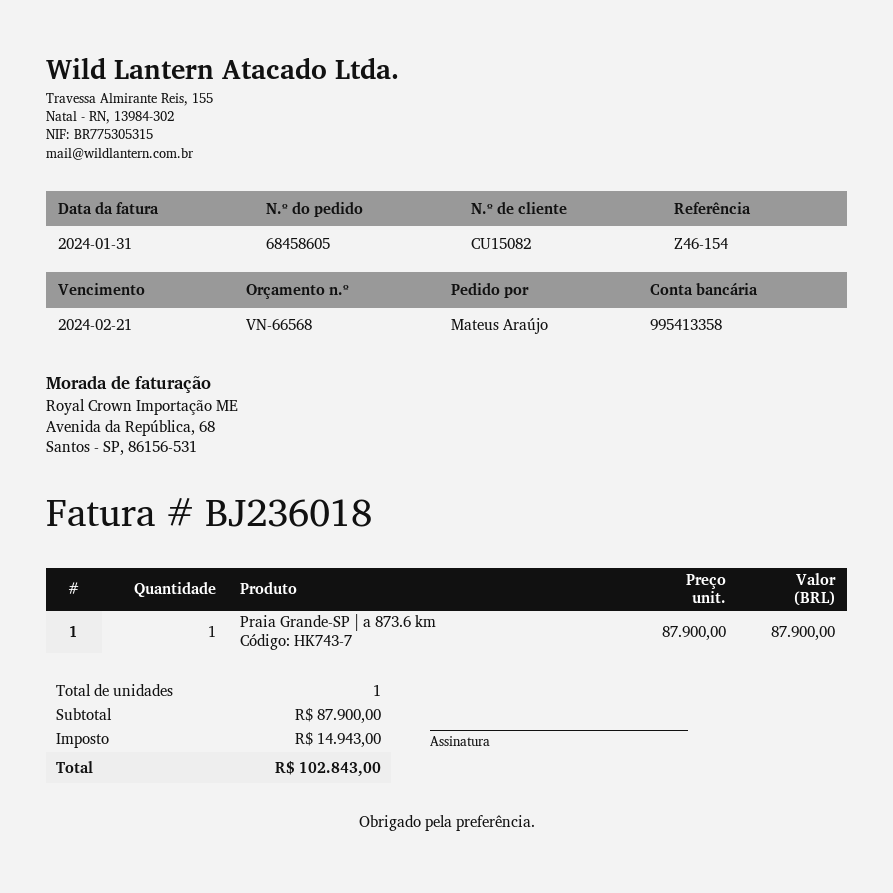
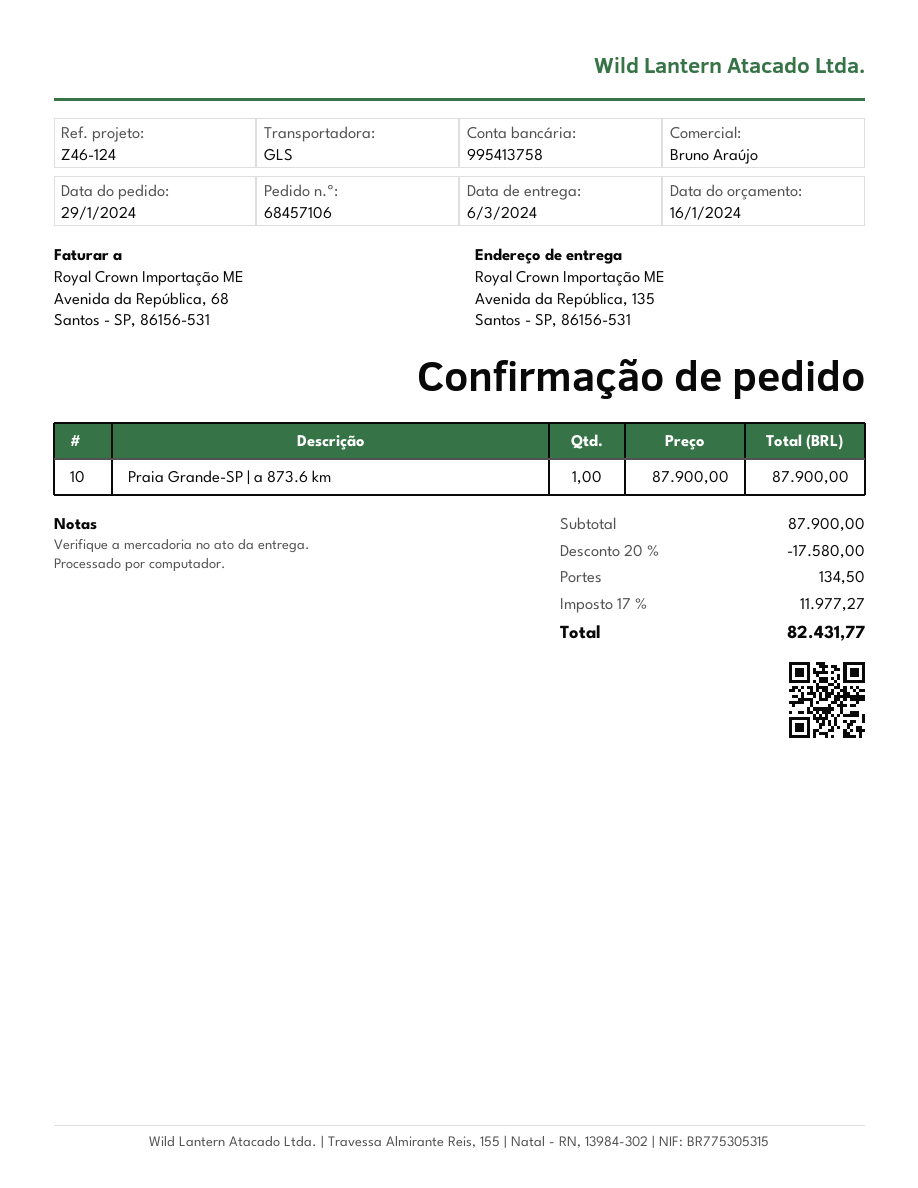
order number: 68458605 -> 68457106
reference: Z46-154 -> Z46-124
bank account: 995413358 -> 995413758
discount: none -> 20% = 17580.00
shipping: none -> 134.50
tax: 14943.00 -> 11977.27
total: 102843.00 -> 82431.77

